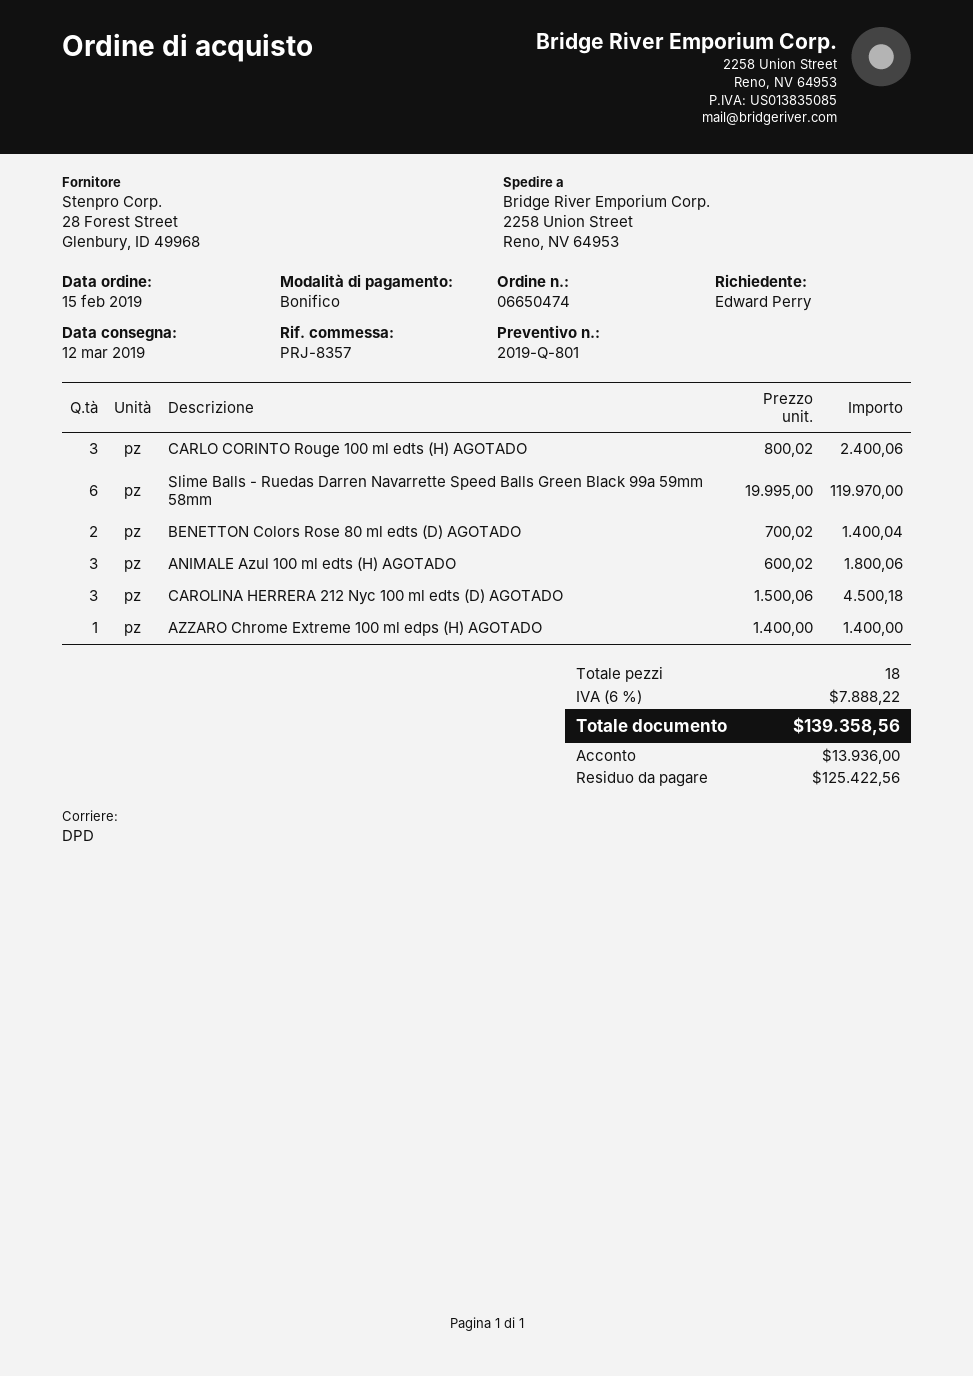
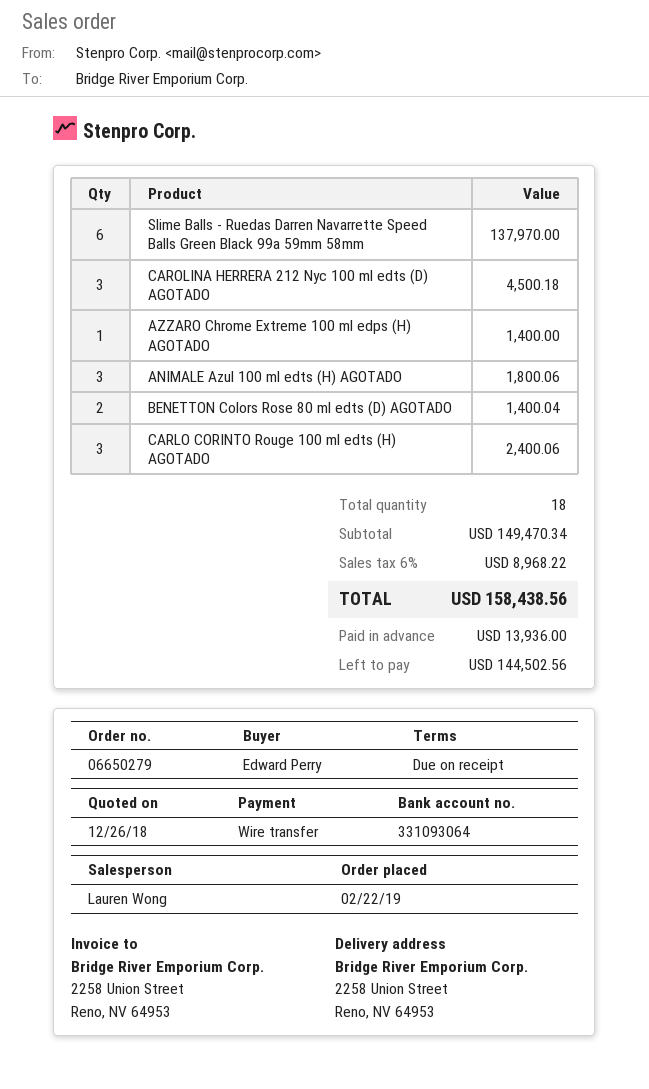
order number: 06650474 -> 06650279
order date: 2019-02-15 -> 2019-02-22
Slime Balls - Ruedas Darren Navarrette Speed Balls Green Black 99a 59mm 58mm: 6 for 119970.00 -> 6 for 137970.00
tax: 6% = 7888.22 -> 6% = 8968.22
total: 139358.56 -> 158438.56
balance: 125422.56 -> 144502.56

